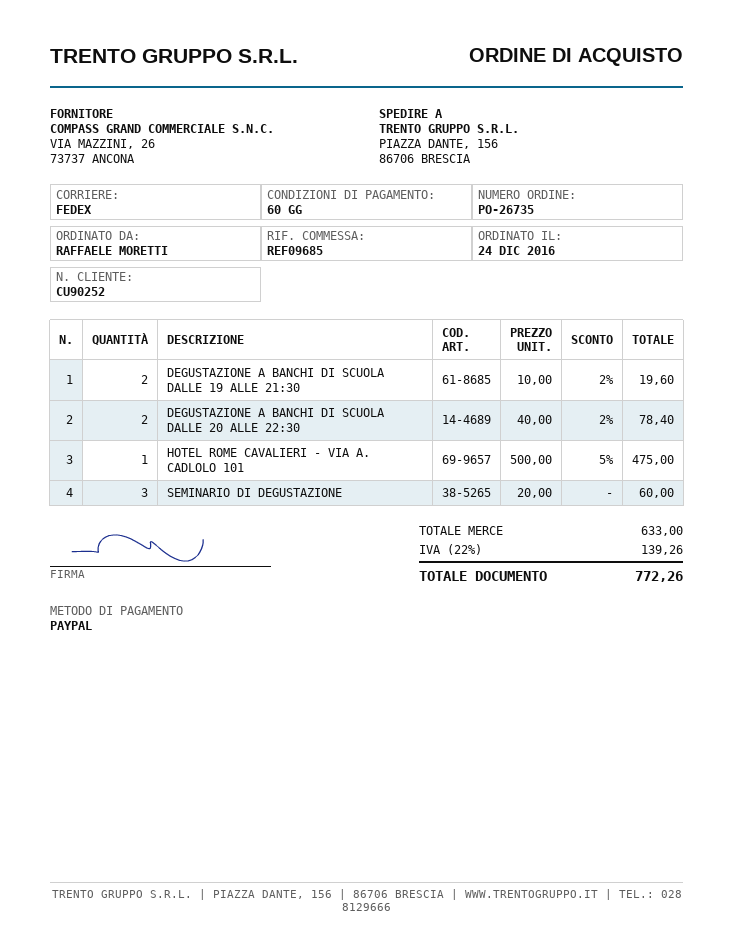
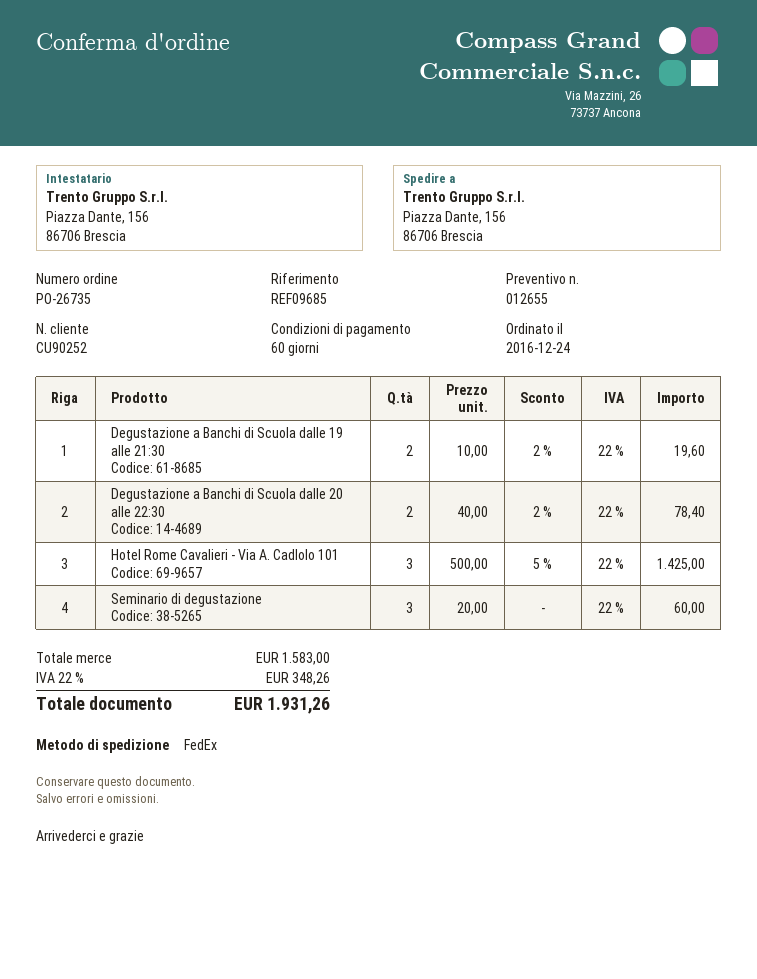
HOTEL ROME CAVALIERI - VIA A. CADLOLO 101: 1 x 500.00 - 5% = 475.00 -> 3 x 500.00 - 5% = 1425.00
subtotal: 633.00 -> 1583.00
tax: 22% = 139.26 -> 22% = 348.26
total: 772.26 -> 1931.26

